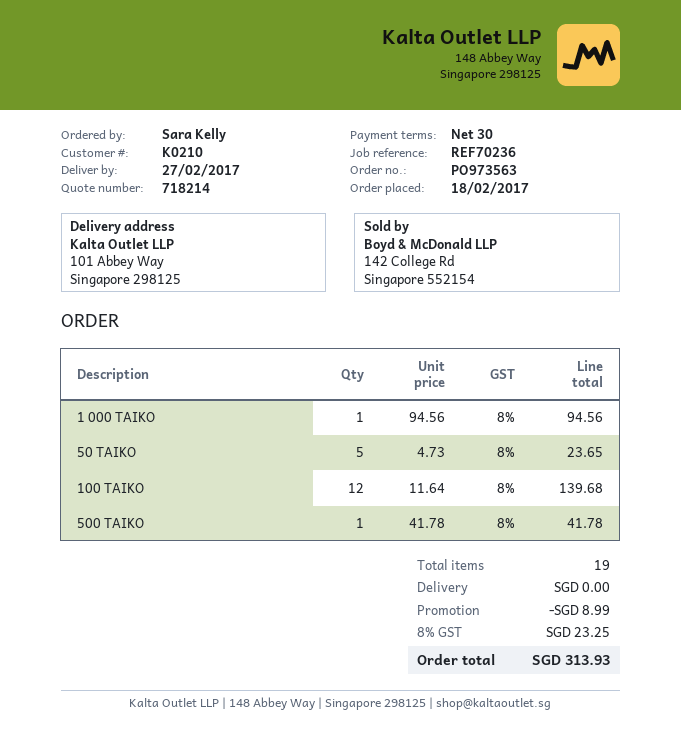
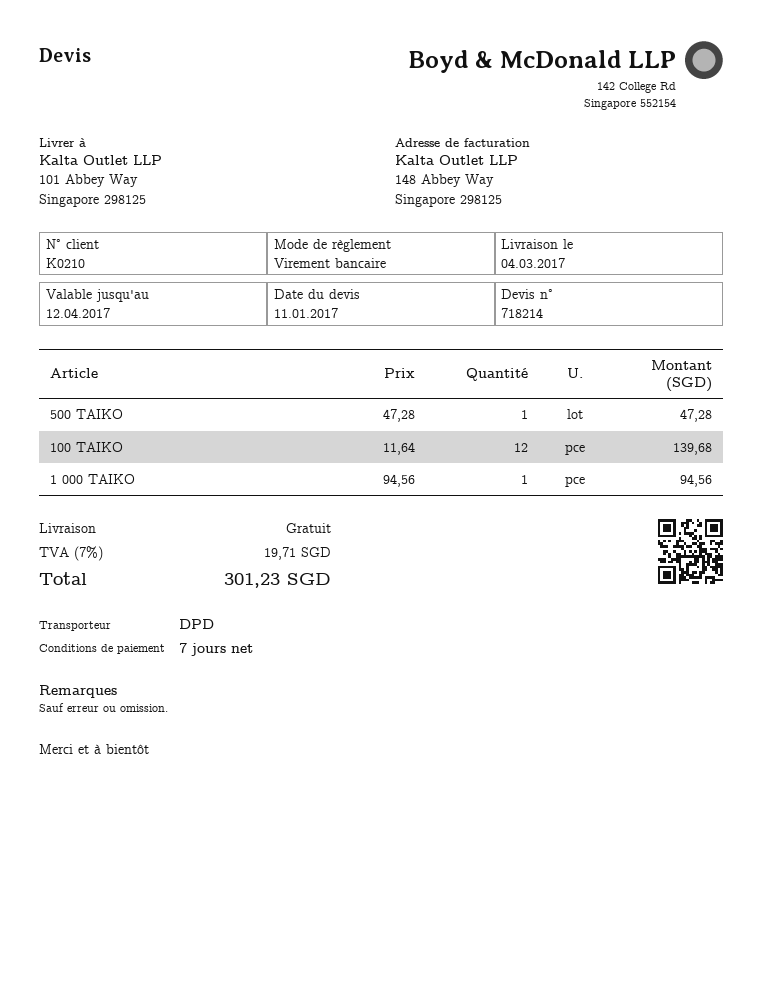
delivery date: 2017-02-27 -> 2017-03-04
payment terms: 30 days -> 7 days
50 TAIKO: 5 x 4.73 = 23.65 -> none
500 TAIKO: 1 x 41.78 = 41.78 -> 1 x 47.28 = 47.28
discount: 8.99 -> none
tax: 8% = 23.25 -> 7% = 19.71
total: 313.93 -> 301.23

